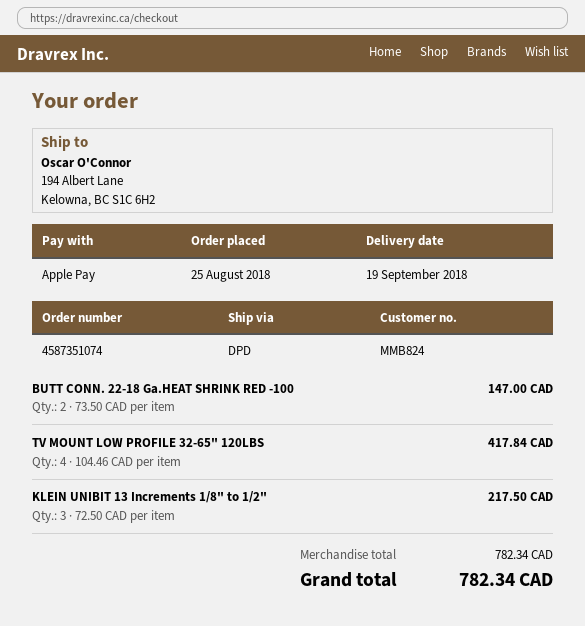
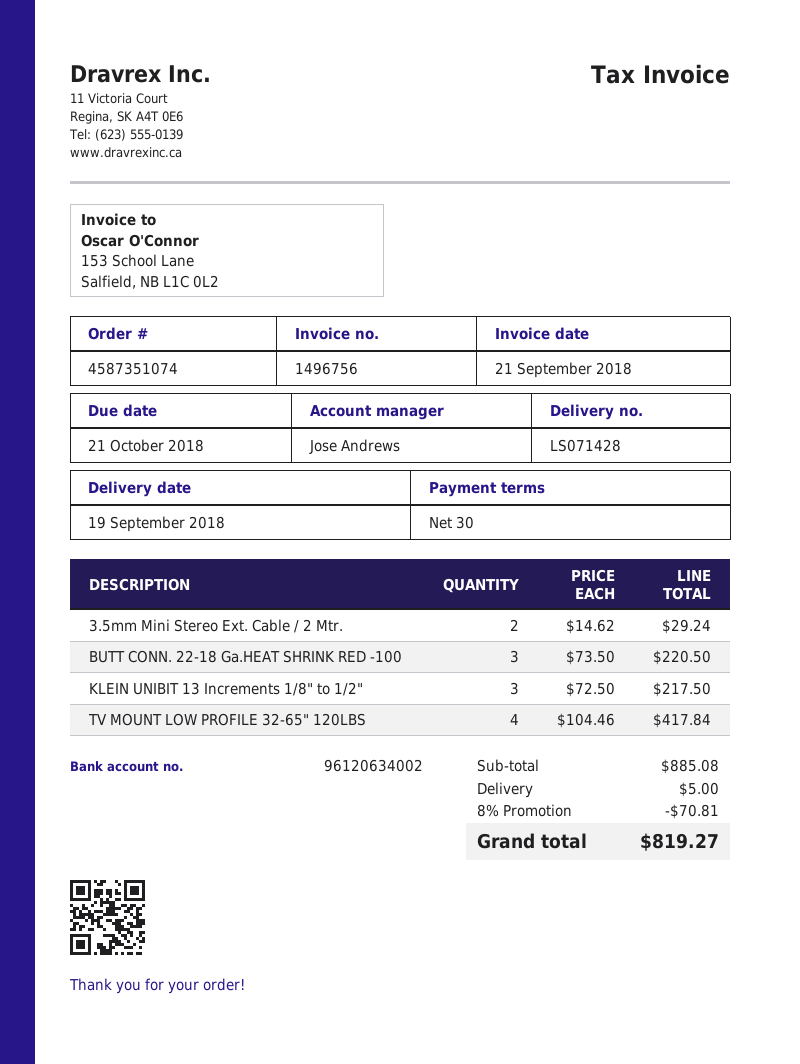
BUTT CONN. 22-18 Ga.HEAT SHRINK RED -100: 2 x 73.50 = 147.00 -> 3 x 73.50 = 220.50
3.5mm Mini Stereo Ext. Cable / 2 Mtr.: none -> 2 x 14.62 = 29.24
subtotal: 782.34 -> 885.08
discount: none -> 8% = 70.81
shipping: none -> 5.00
total: 782.34 -> 819.27

